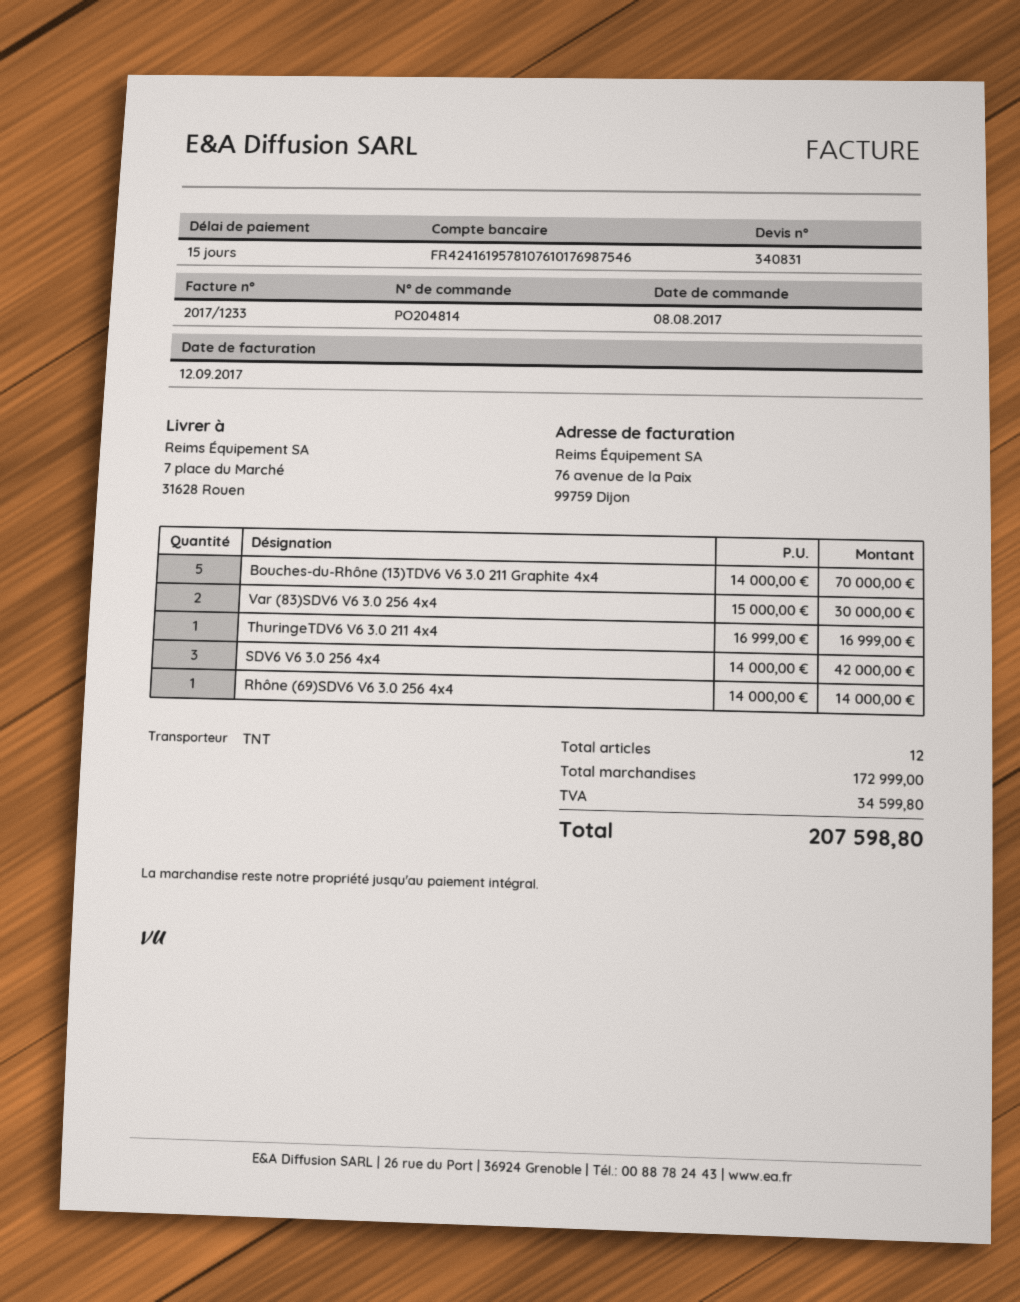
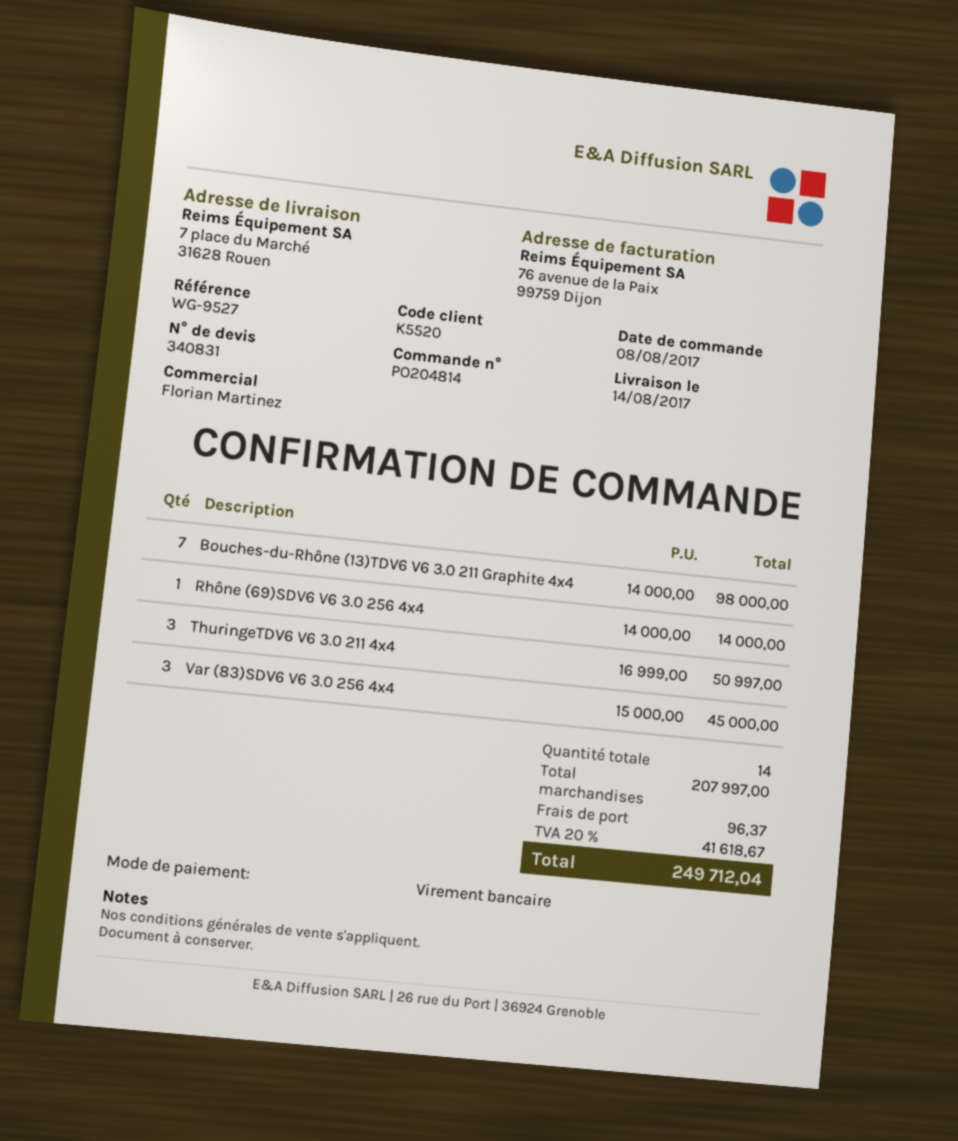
Bouches-du-Rhône (13)TDV6 V6 3.0 211 Graphite 4x4: 5 x 14000.00 = 70000.00 -> 7 x 14000.00 = 98000.00
Var (83)SDV6 V6 3.0 256 4x4: 2 x 15000.00 = 30000.00 -> 3 x 15000.00 = 45000.00
ThuringeTDV6 V6 3.0 211 4x4: 1 x 16999.00 = 16999.00 -> 3 x 16999.00 = 50997.00
SDV6 V6 3.0 256 4x4: 3 x 14000.00 = 42000.00 -> none
total quantity: 12 -> 14
subtotal: 172999.00 -> 207997.00
shipping: none -> 96.37
tax: 34599.80 -> 41618.67
total: 207598.80 -> 249712.04

